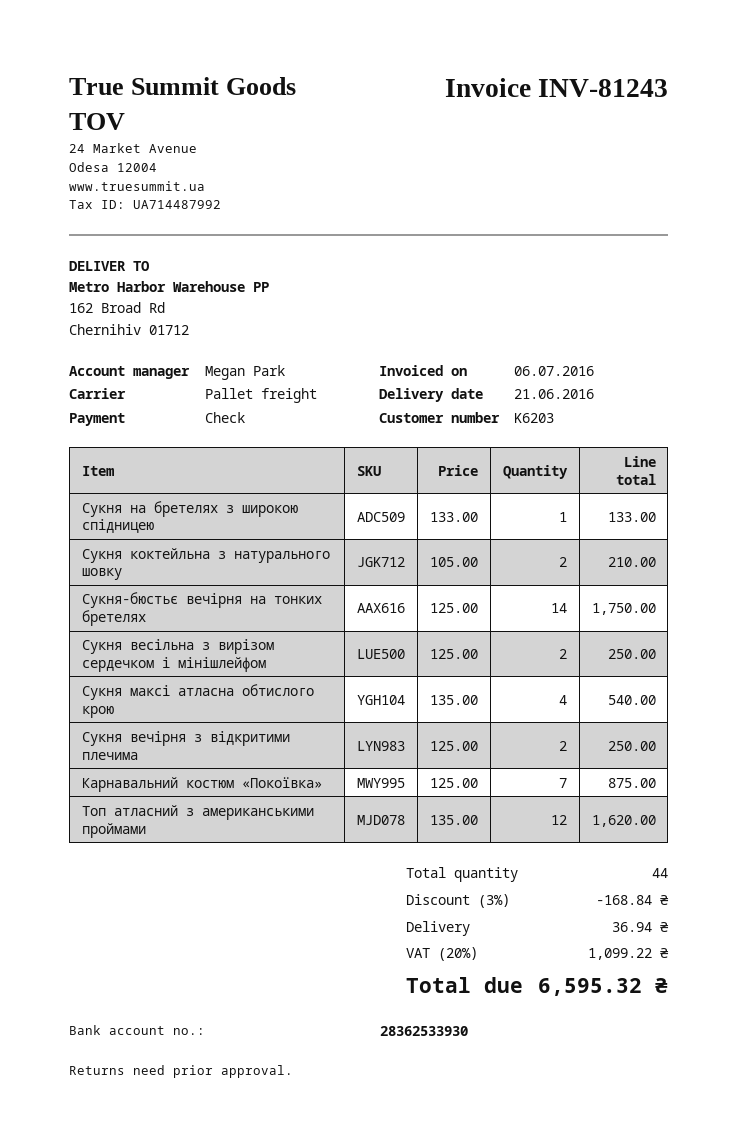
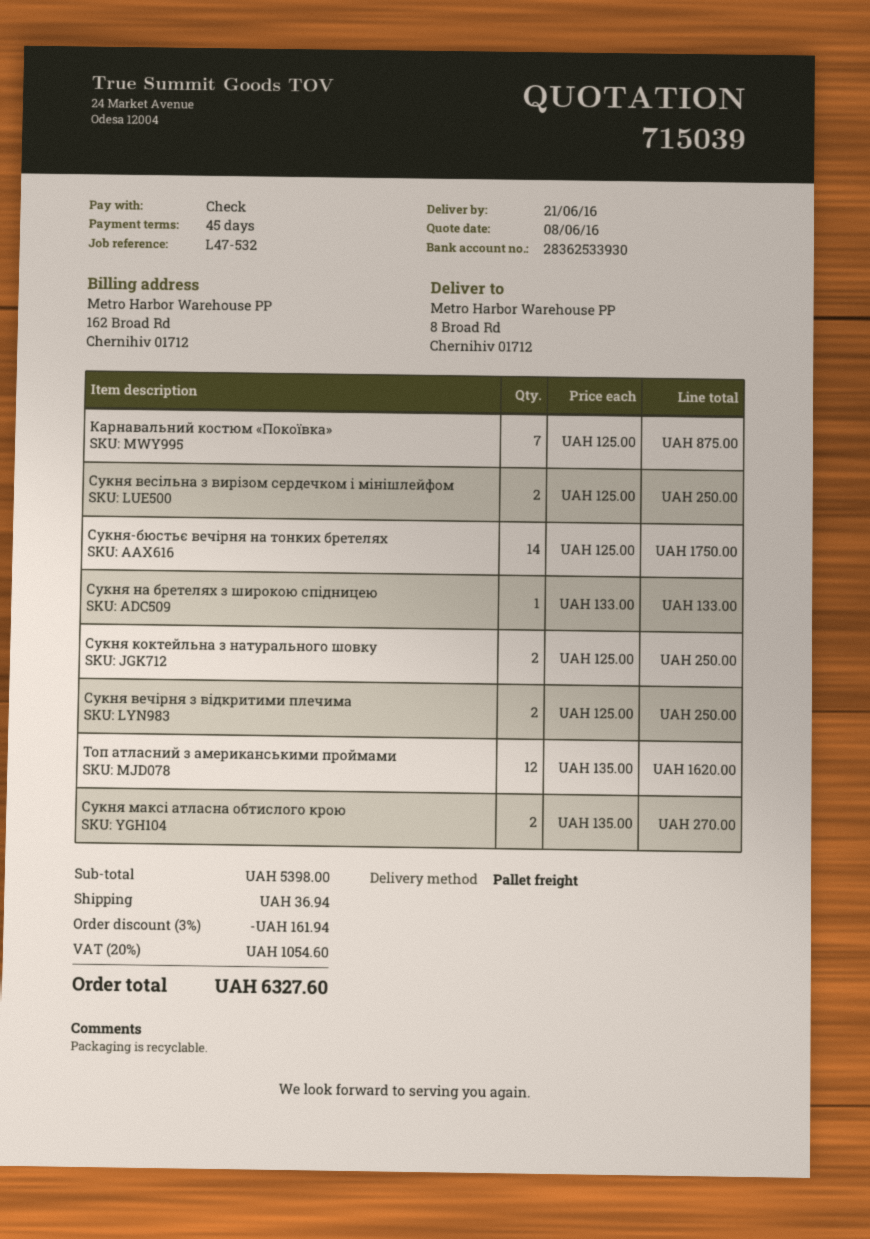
ship to: 162 Broad Rd, Chernihiv 01712 -> 8 Broad Rd, Chernihiv 01712
Сукня коктейльна з натурального шовку: 2 x 105.00 = 210.00 -> 2 x 125.00 = 250.00
Сукня максі атласна обтислого крою: 4 x 135.00 = 540.00 -> 2 x 135.00 = 270.00
discount: 3% = 168.84 -> 3% = 161.94
tax: 20% = 1099.22 -> 20% = 1054.60
total: 6595.32 -> 6327.60

